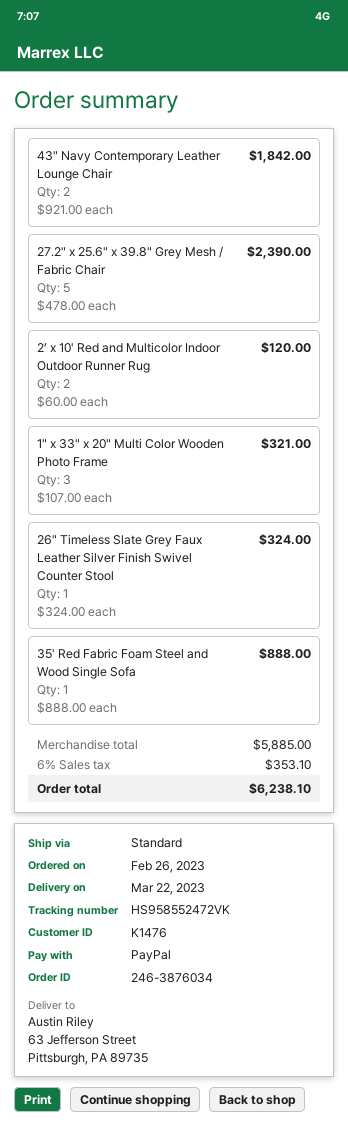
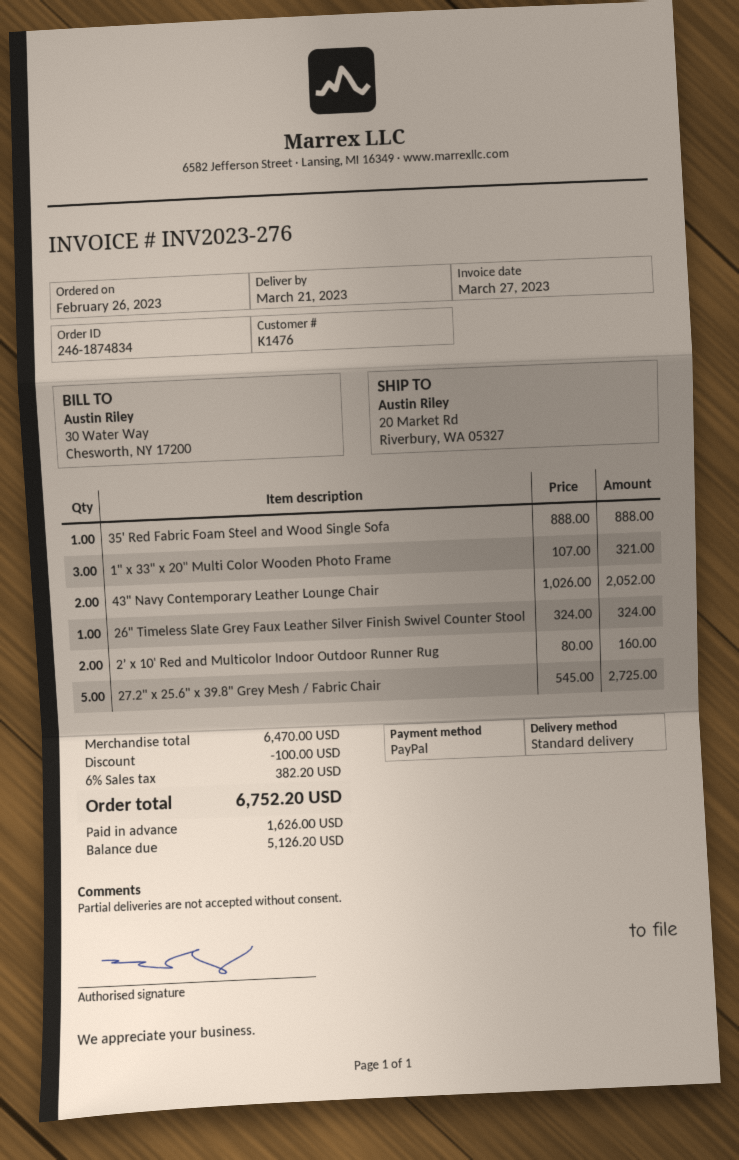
order number: 246-3876034 -> 246-1874834
delivery date: 2023-03-22 -> 2023-03-21
ship to: 63 Jefferson Street, Pittsburgh, PA 89735 -> 20 Market Rd, Riverbury, WA 05327
43" Navy Contemporary Leather Lounge Chair: 2 x 921.00 = 1842.00 -> 2 x 1026.00 = 2052.00
27.2" x 25.6" x 39.8" Grey Mesh / Fabric Chair: 5 x 478.00 = 2390.00 -> 5 x 545.00 = 2725.00
2’ x 10' Red and Multicolor Indoor Outdoor Runner Rug: 2 x 60.00 = 120.00 -> 2 x 80.00 = 160.00
subtotal: 5885.00 -> 6470.00
discount: none -> 100.00
tax: 6% = 353.10 -> 6% = 382.20
total: 6238.10 -> 6752.20

